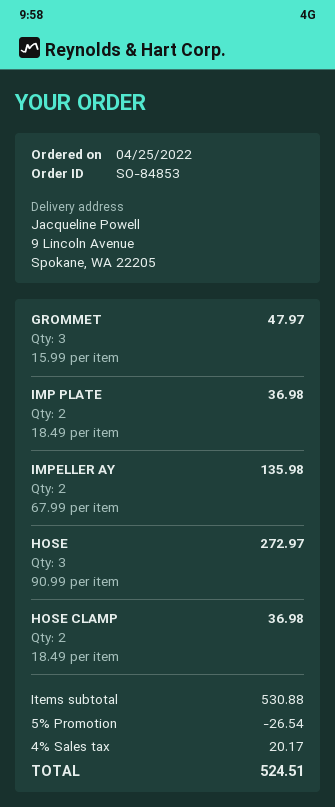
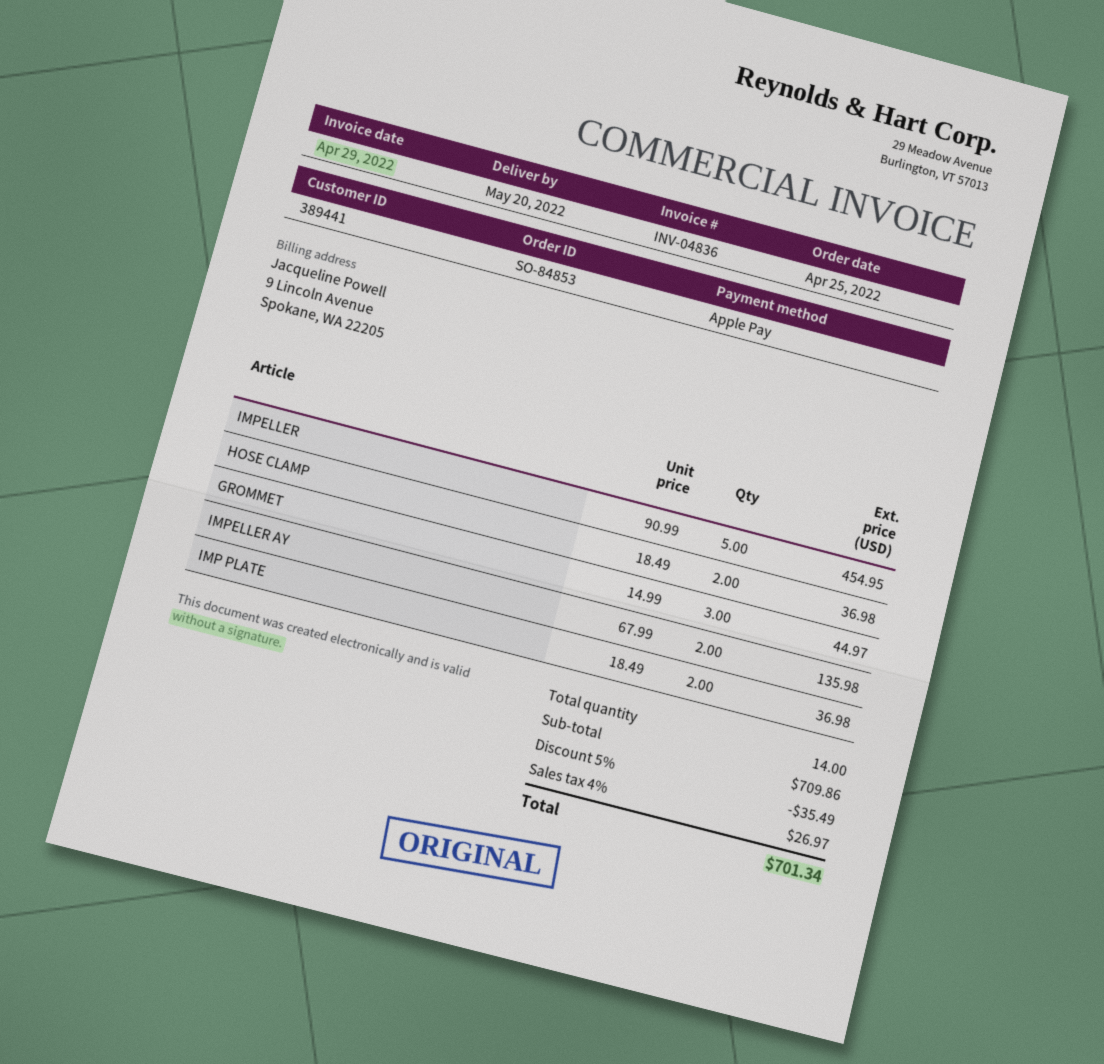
GROMMET: 3 x 15.99 = 47.97 -> 3 x 14.99 = 44.97
HOSE: 3 x 90.99 = 272.97 -> none
IMPELLER: none -> 5 x 90.99 = 454.95
subtotal: 530.88 -> 709.86
discount: 5% = 26.54 -> 5% = 35.49
tax: 4% = 20.17 -> 4% = 26.97
total: 524.51 -> 701.34

